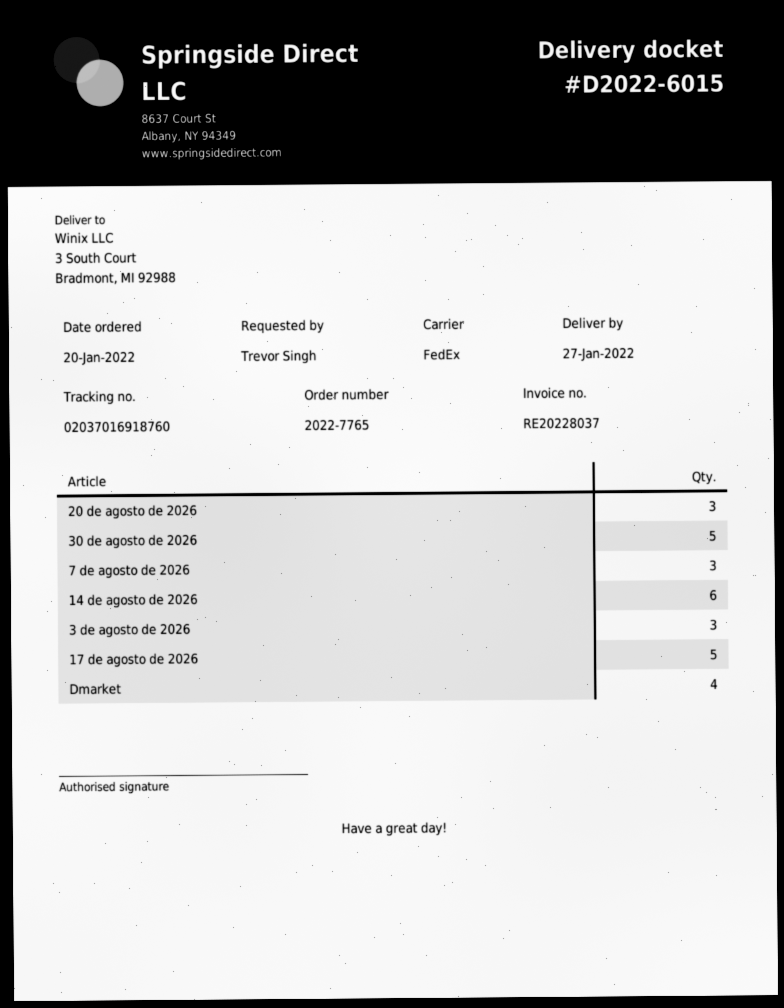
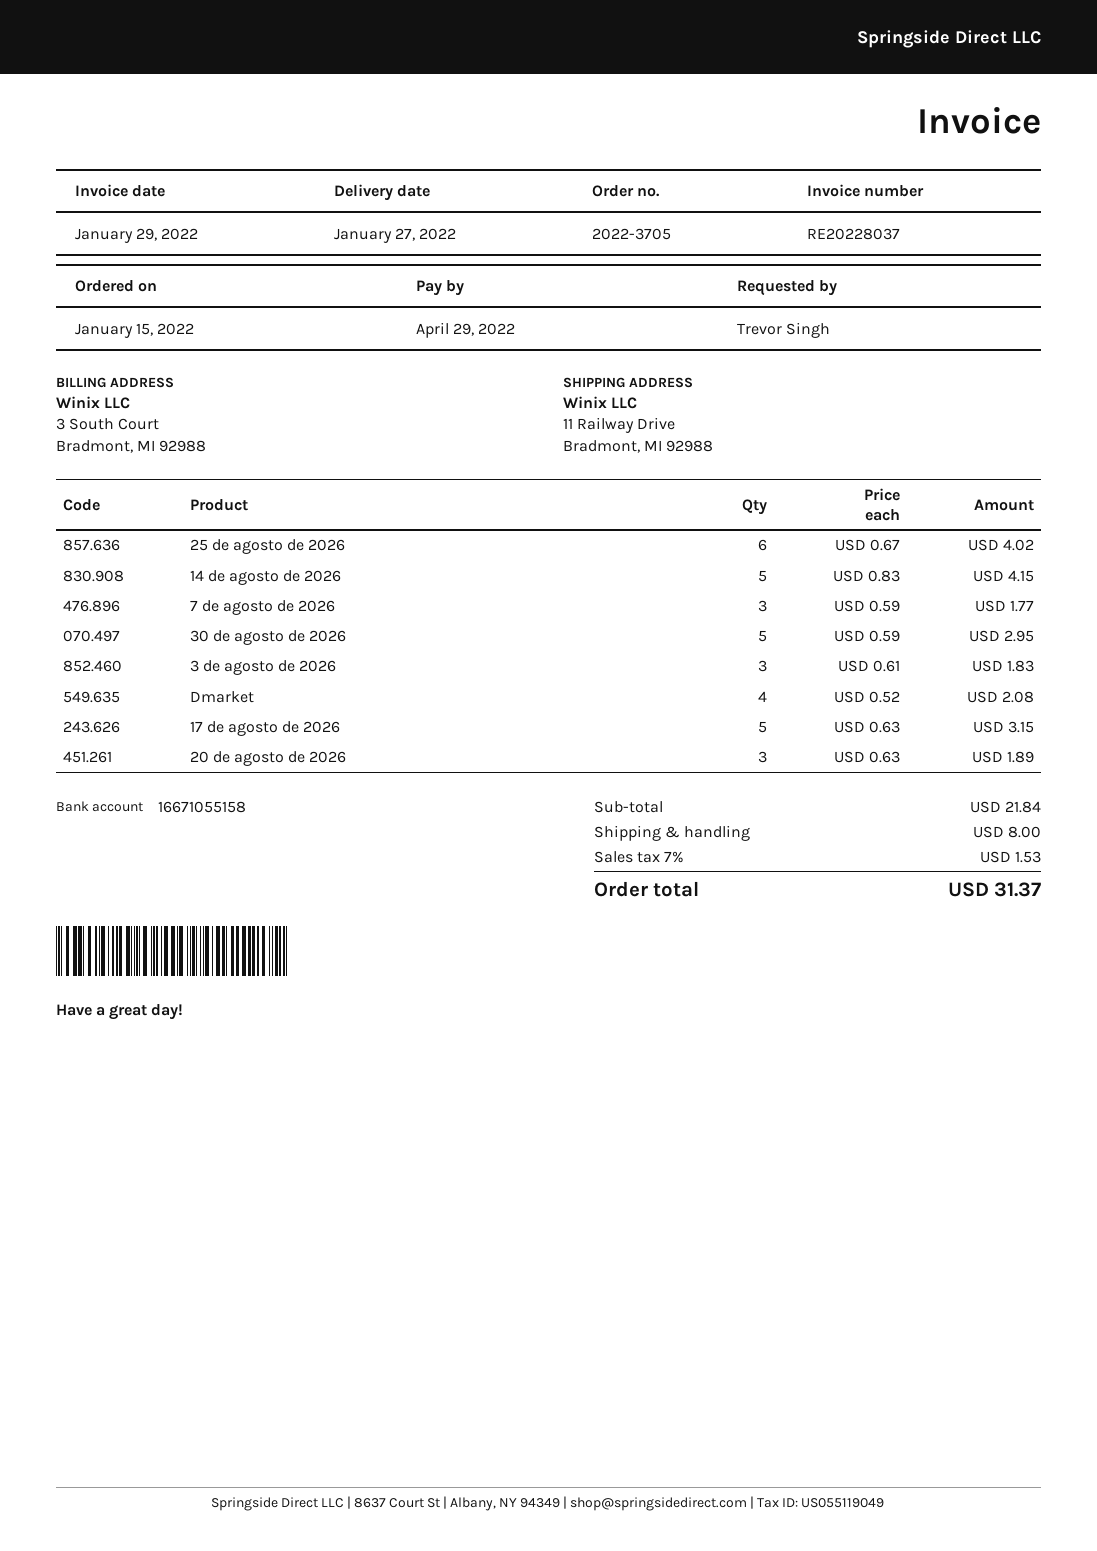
order number: 2022-7765 -> 2022-3705
order date: 2022-01-20 -> 2022-01-15
ship to: 3 South Court, Bradmont, MI 92988 -> 11 Railway Drive, Bradmont, MI 92988
14 de agosto de 2026: 6 -> 5
25 de agosto de 2026: none -> 6

